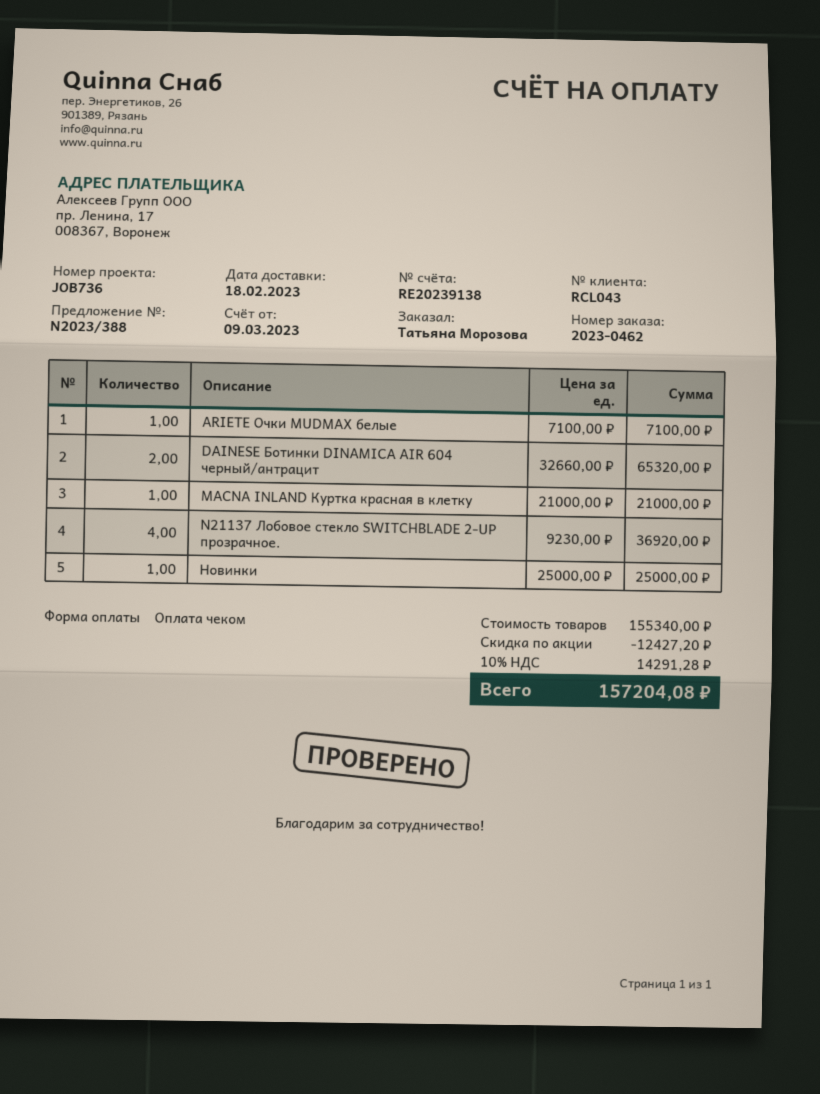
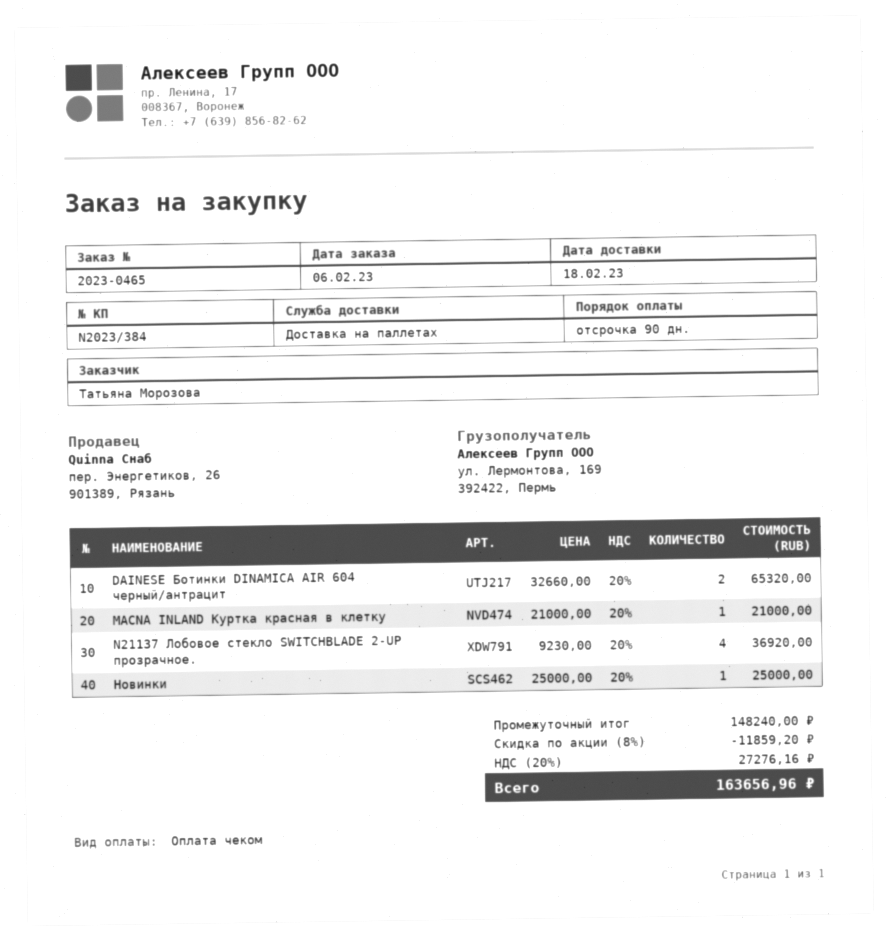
quote number: N2023/388 -> N2023/384
order number: 2023-0462 -> 2023-0465
ARIETE Очки MUDMAX белые: 1 x 7100.00 = 7100.00 -> none
subtotal: 155340.00 -> 148240.00
discount: 12427.20 -> 11859.20
tax: 10% = 14291.28 -> 20% = 27276.16
total: 157204.08 -> 163656.96

